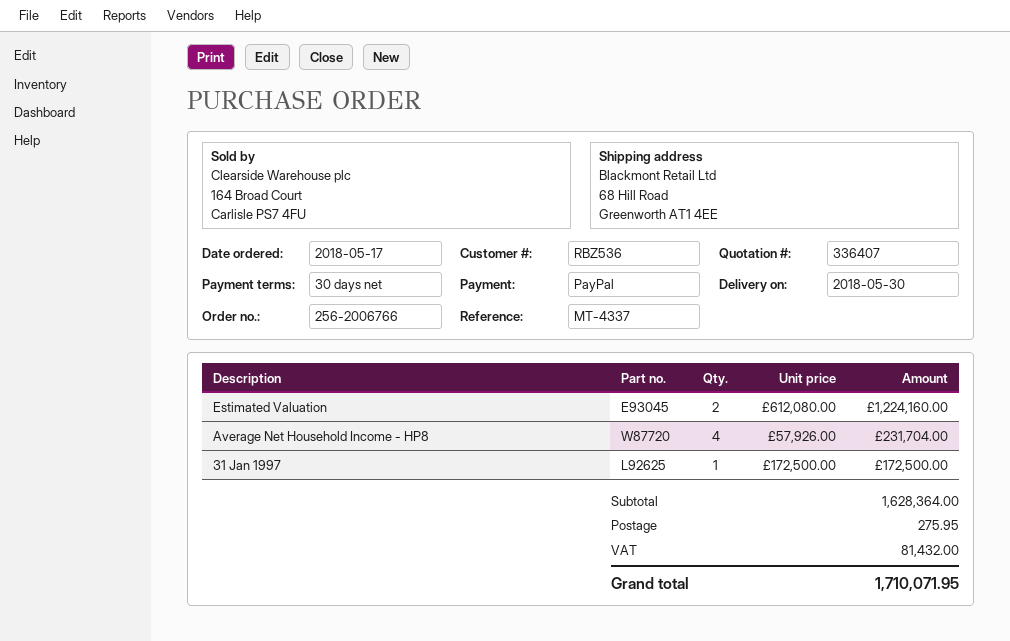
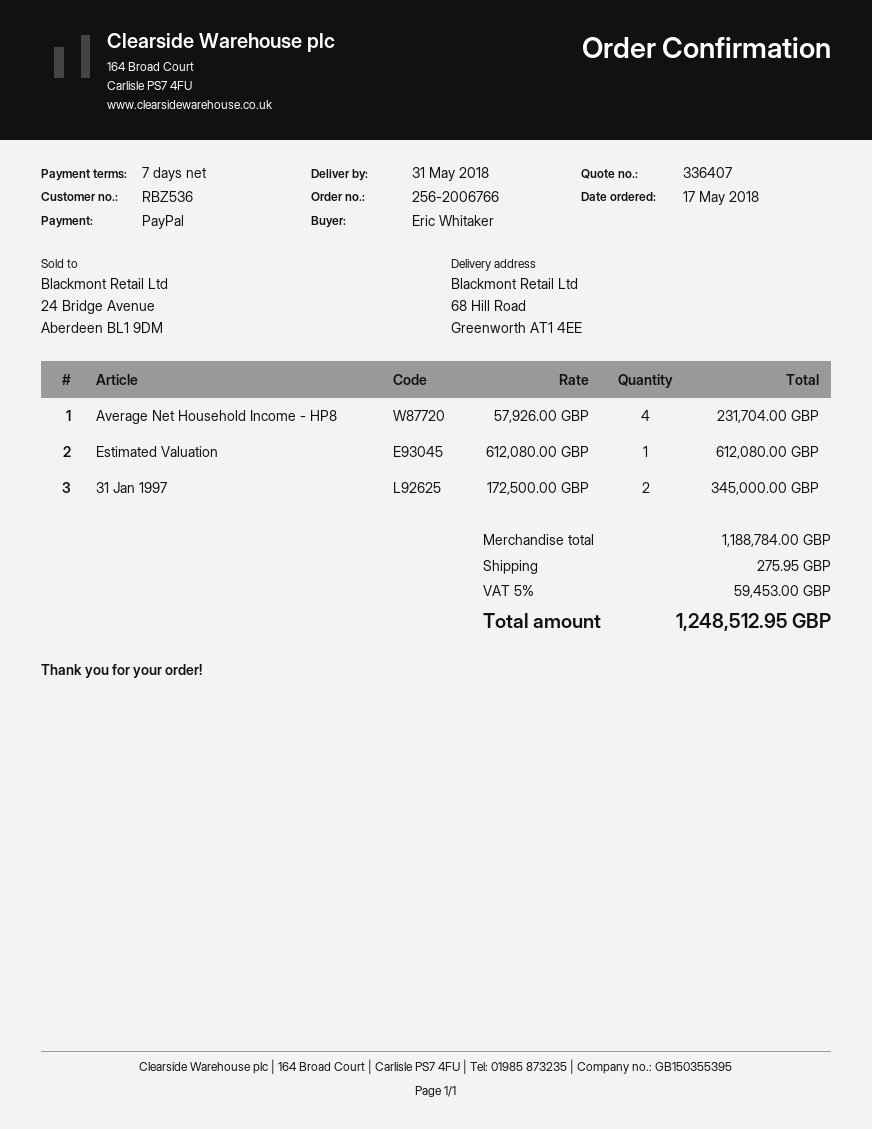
delivery date: 2018-05-30 -> 2018-05-31
payment terms: 30 days -> 7 days
Estimated Valuation: 2 x 612080.00 = 1224160.00 -> 1 x 612080.00 = 612080.00
31 Jan 1997: 1 x 172500.00 = 172500.00 -> 2 x 172500.00 = 345000.00
subtotal: 1628364.00 -> 1188784.00
tax: 81432.00 -> 59453.00
total: 1710071.95 -> 1248512.95

